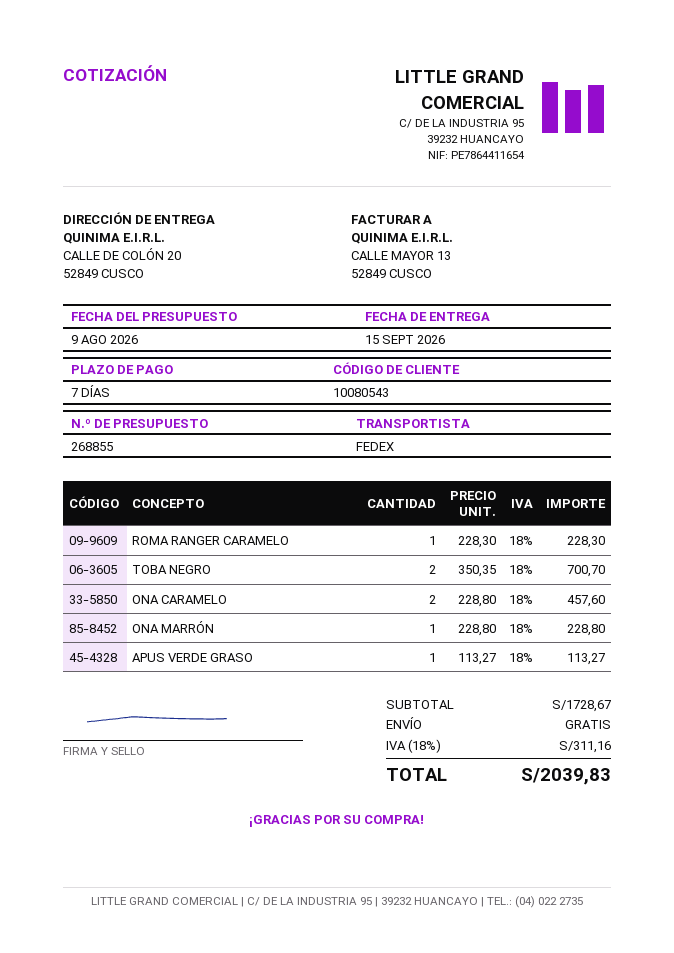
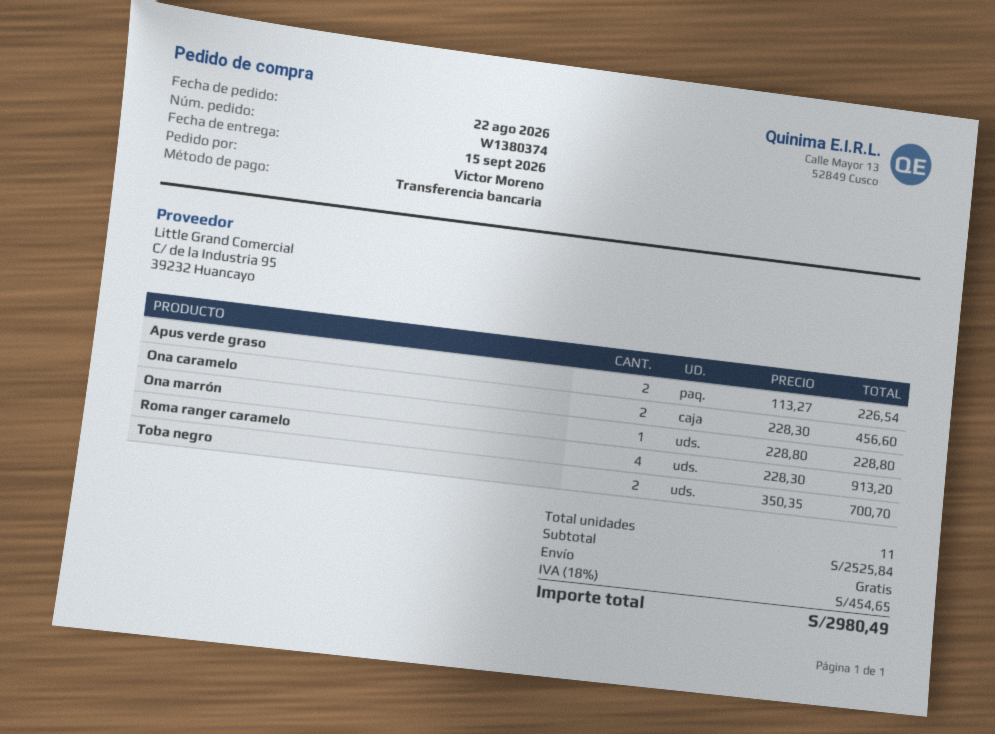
ROMA RANGER CARAMELO: 1 x 228.30 = 228.30 -> 4 x 228.30 = 913.20
ONA CARAMELO: 2 x 228.80 = 457.60 -> 2 x 228.30 = 456.60
APUS VERDE GRASO: 1 x 113.27 = 113.27 -> 2 x 113.27 = 226.54
subtotal: 1728.67 -> 2525.84
tax: 18% = 311.16 -> 18% = 454.65
total: 2039.83 -> 2980.49

